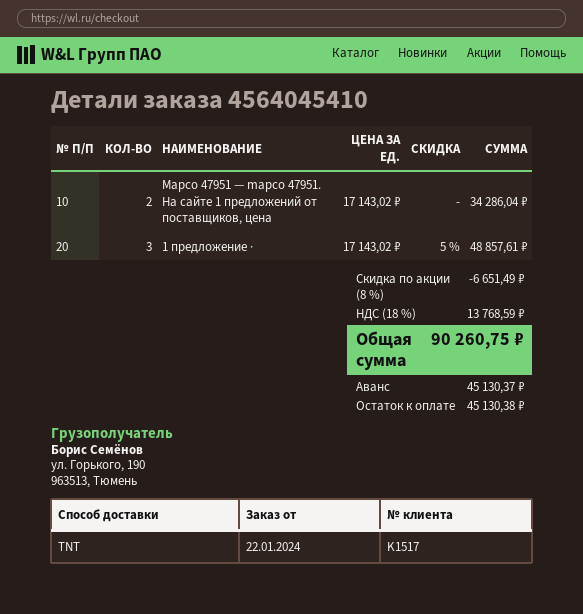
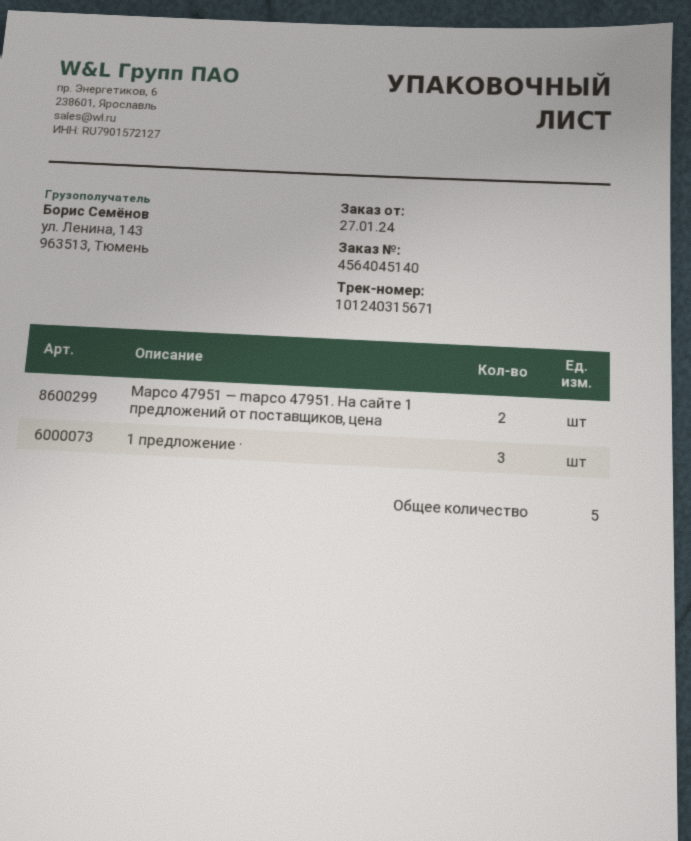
order number: 4564045410 -> 4564045140
order date: 2024-01-22 -> 2024-01-27
ship to: ул. Горького, 190, 963513, Тюмень -> ул. Ленина, 143, 963513, Тюмень

